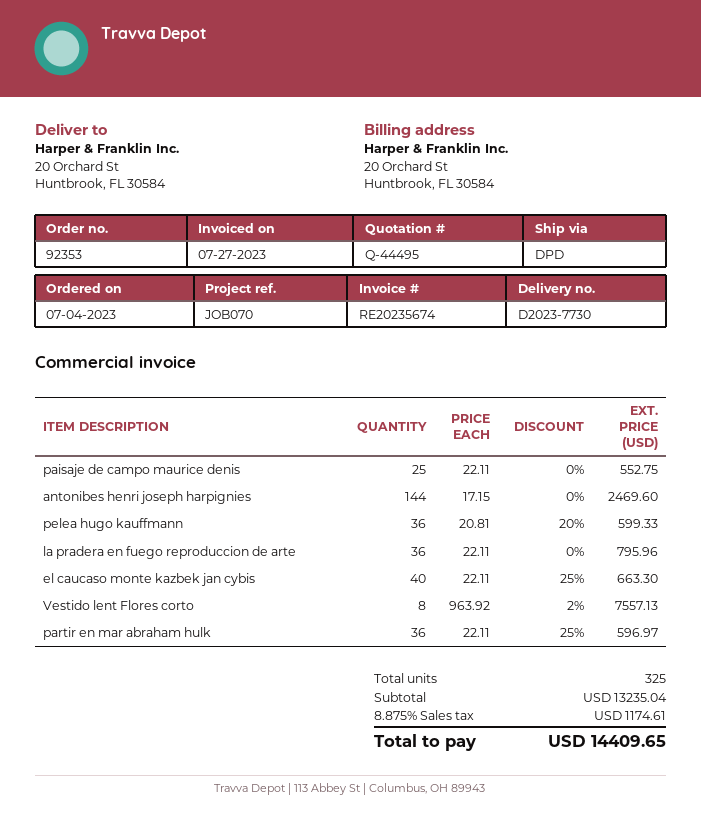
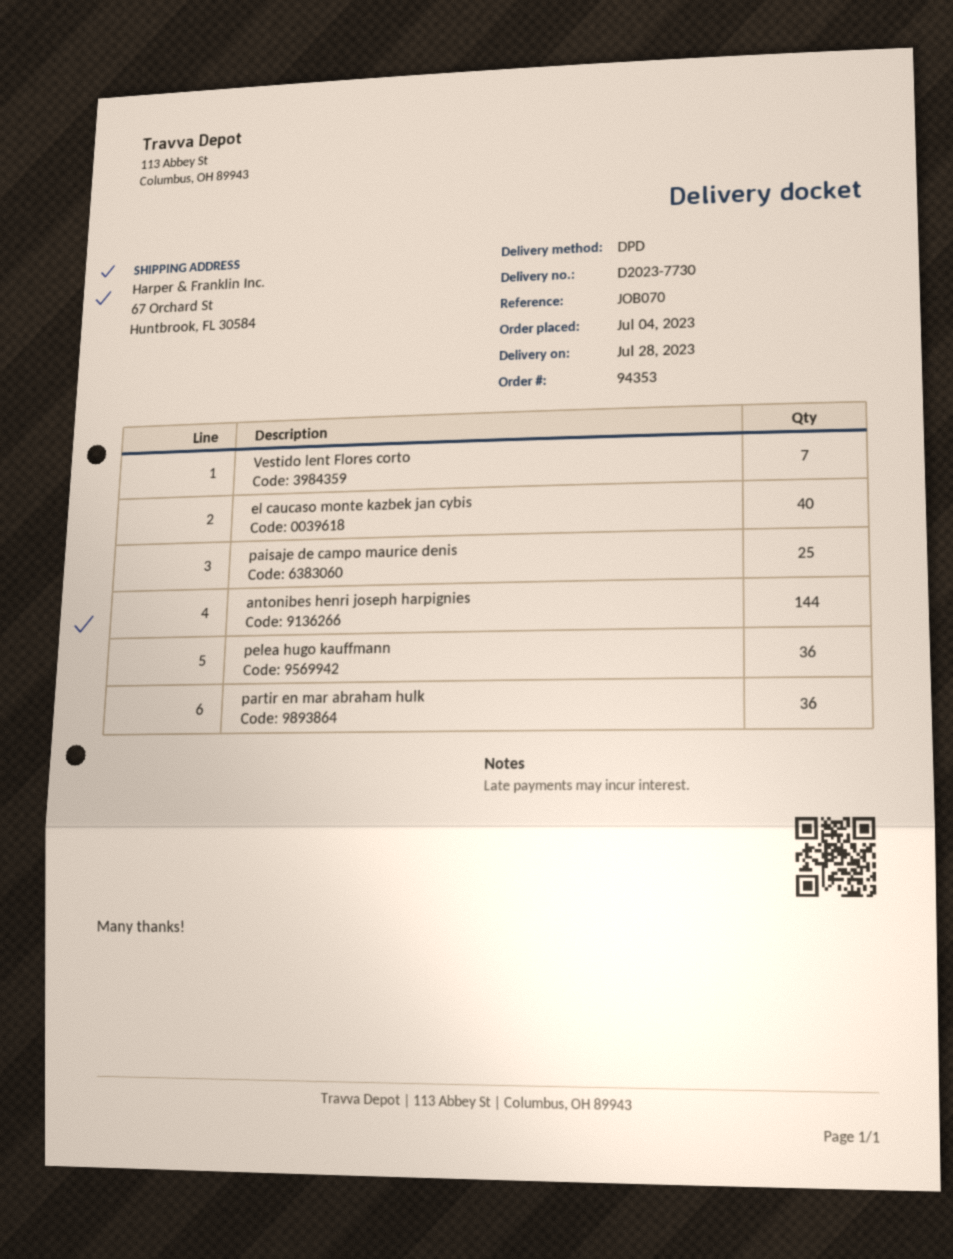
order number: 92353 -> 94353
ship to: 20 Orchard St, Huntbrook, FL 30584 -> 67 Orchard St, Huntbrook, FL 30584
la pradera en fuego reproduccion de arte: 36 -> none
Vestido lent Flores corto: 8 -> 7

